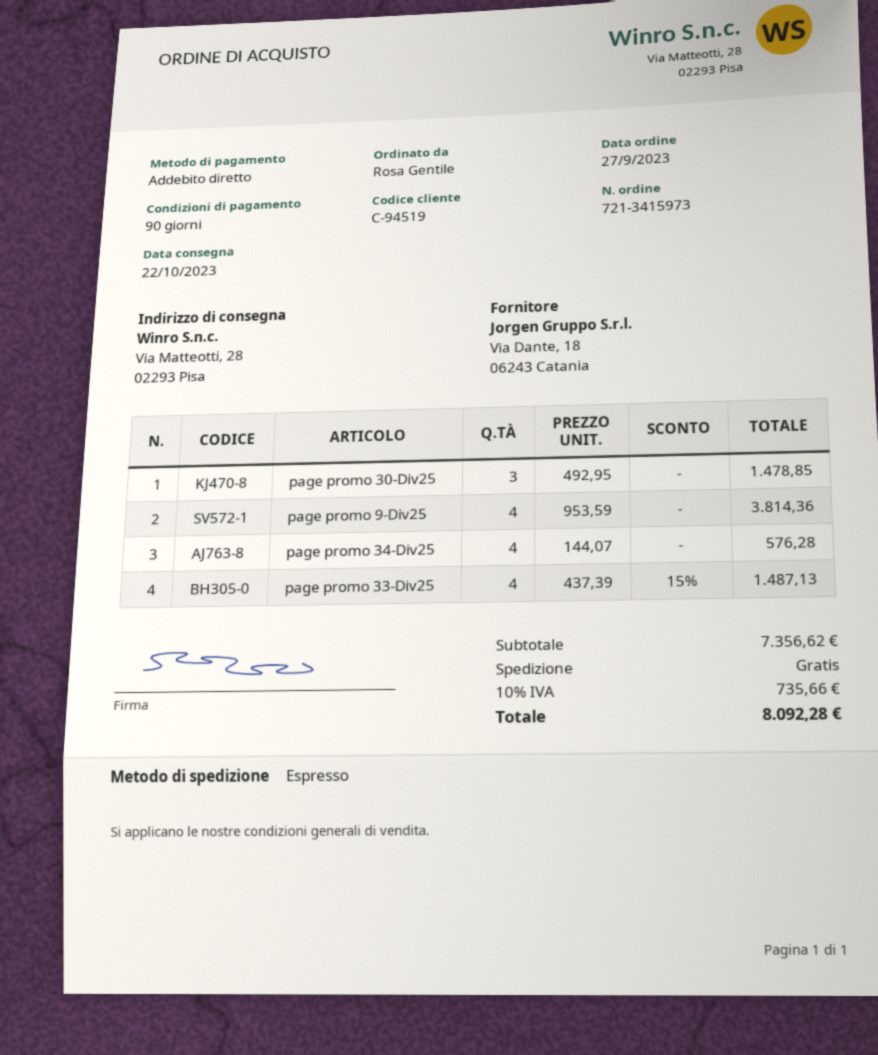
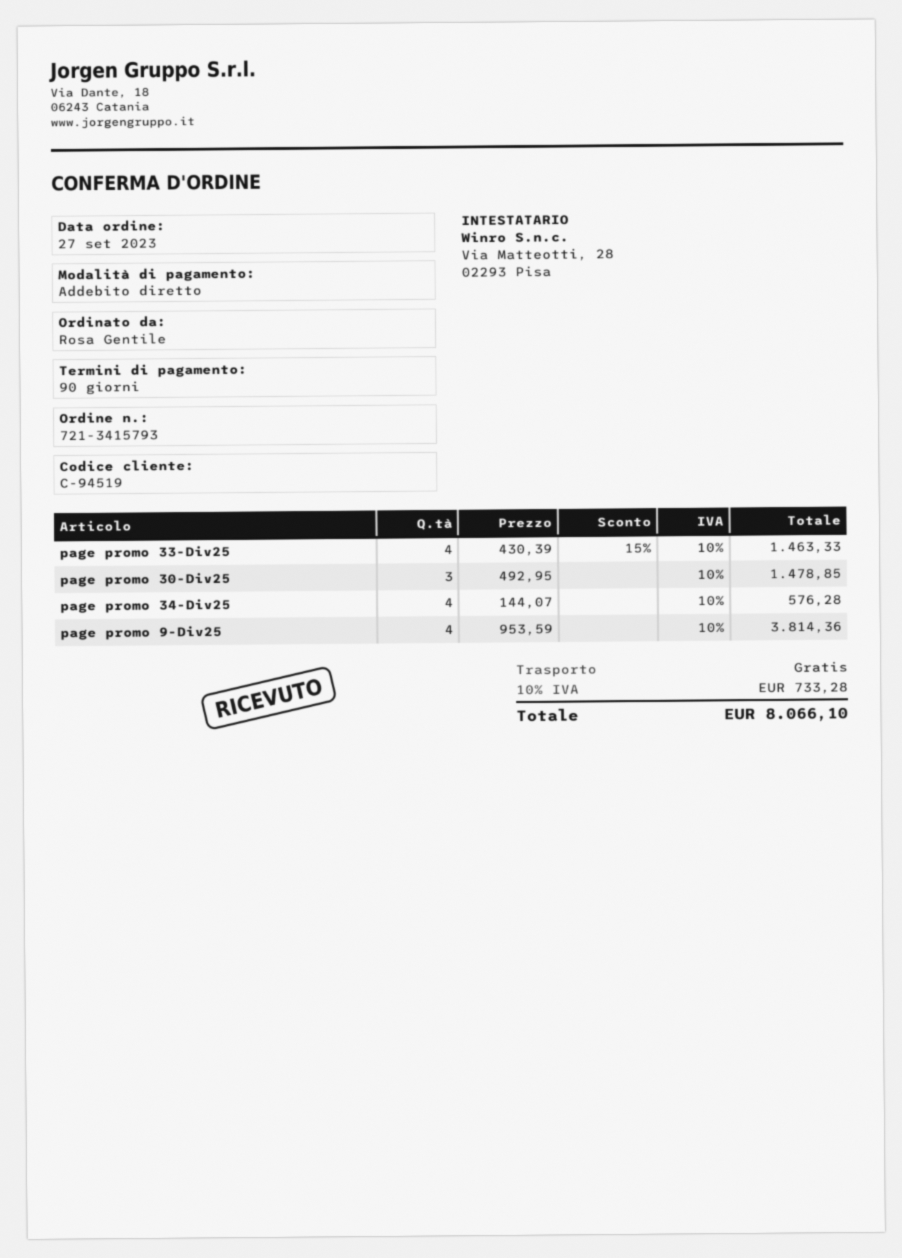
order number: 721-3415973 -> 721-3415793
page promo 33-Div25: 4 x 437.39 - 15% = 1487.13 -> 4 x 430.39 - 15% = 1463.33
tax: 10% = 735.66 -> 10% = 733.28
total: 8092.28 -> 8066.10

